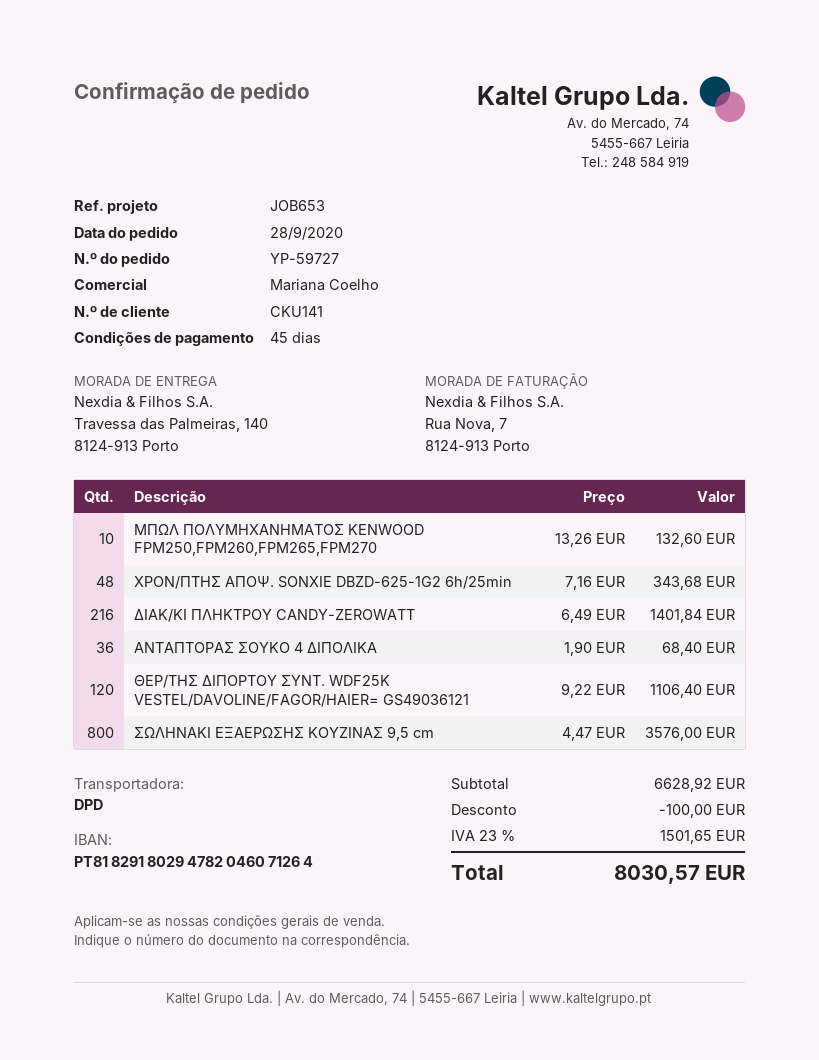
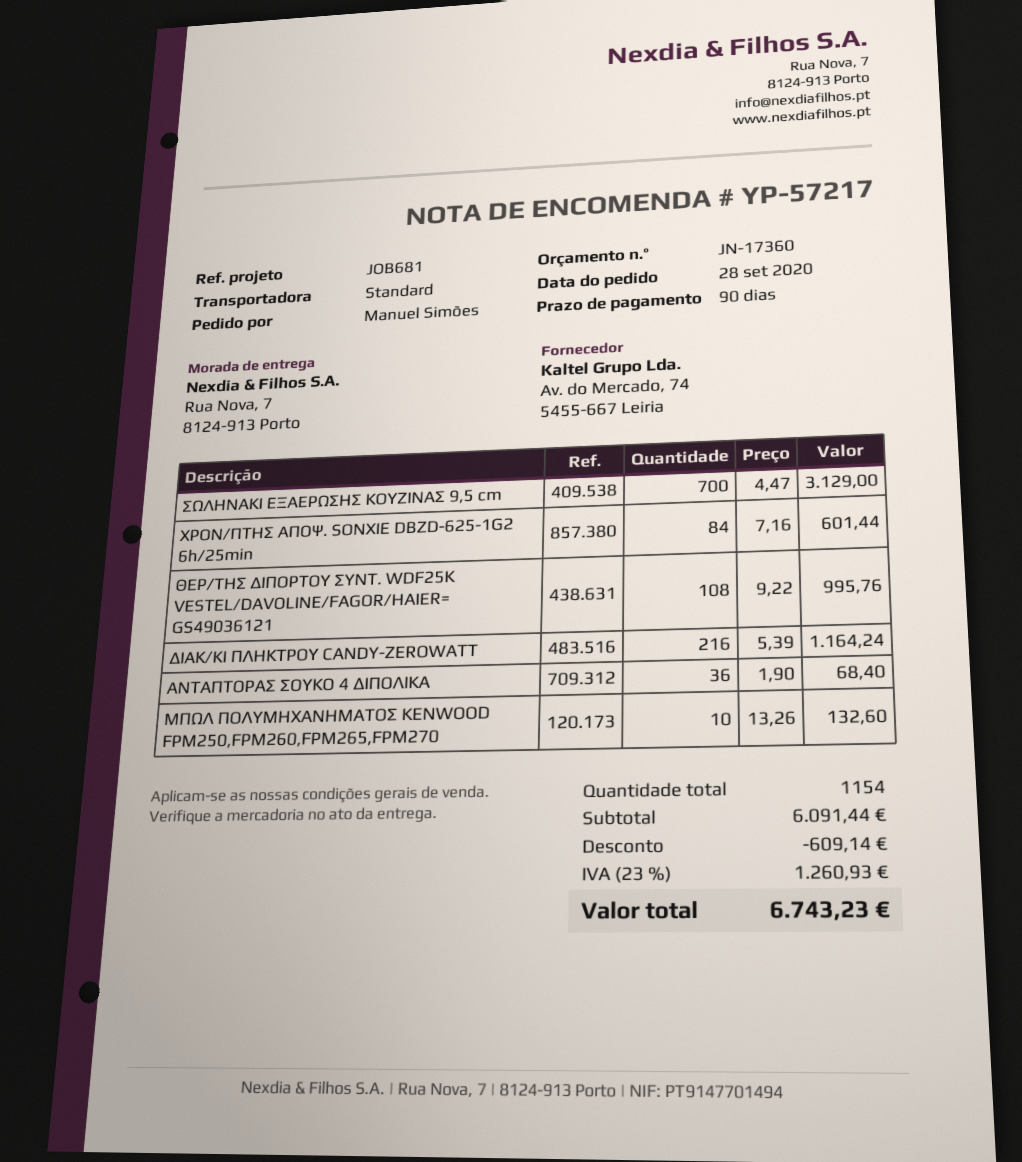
order number: YP-59727 -> YP-57217
payment terms: 45 days -> 90 days
reference: JOB653 -> JOB681
shipping method: DPD -> standard
ship to: Travessa das Palmeiras, 140, 8124-913 Porto -> Rua Nova, 7, 8124-913 Porto
ΧΡΟΝ/ΠΤΗΣ ΑΠΟΨ. SONXIE DBZD-625-1G2 6h/25min: 48 x 7.16 = 343.68 -> 84 x 7.16 = 601.44
ΔΙΑΚ/ΚΙ ΠΛΗΚΤΡΟΥ CANDY-ZEROWATT: 216 x 6.49 = 1401.84 -> 216 x 5.39 = 1164.24
ΘΕΡ/ΤΗΣ ΔΙΠΟΡΤΟΥ ΣΥΝΤ. WDF25K VESTEL/DAVOLINE/FAGOR/HAIER= GS49036121: 120 x 9.22 = 1106.40 -> 108 x 9.22 = 995.76
ΣΩΛΗΝΑΚΙ ΕΞΑΕΡΩΣΗΣ ΚΟΥΖΙΝΑΣ 9,5 cm: 800 x 4.47 = 3576.00 -> 700 x 4.47 = 3129.00
subtotal: 6628.92 -> 6091.44
discount: 100.00 -> 609.14
tax: 23% = 1501.65 -> 23% = 1260.93
total: 8030.57 -> 6743.23

